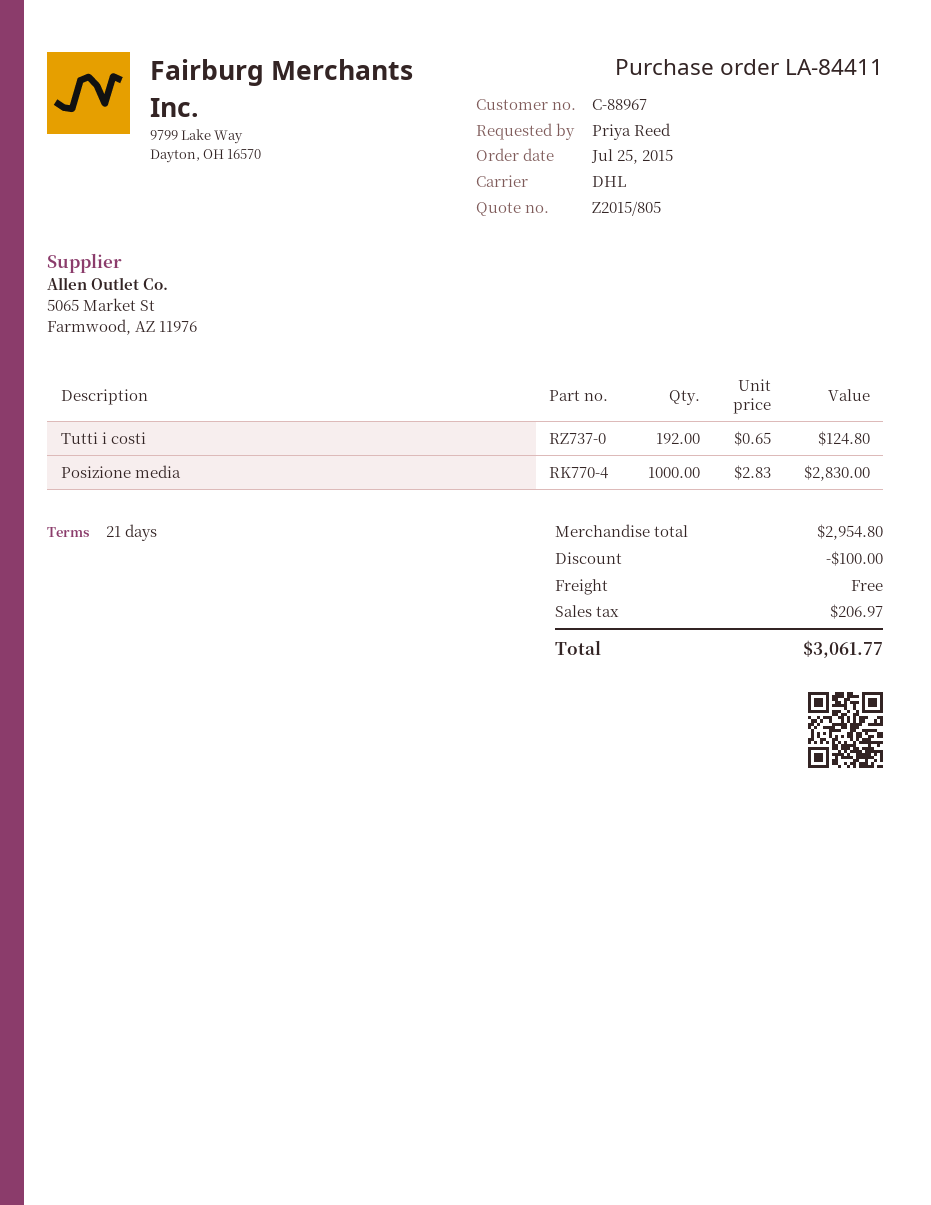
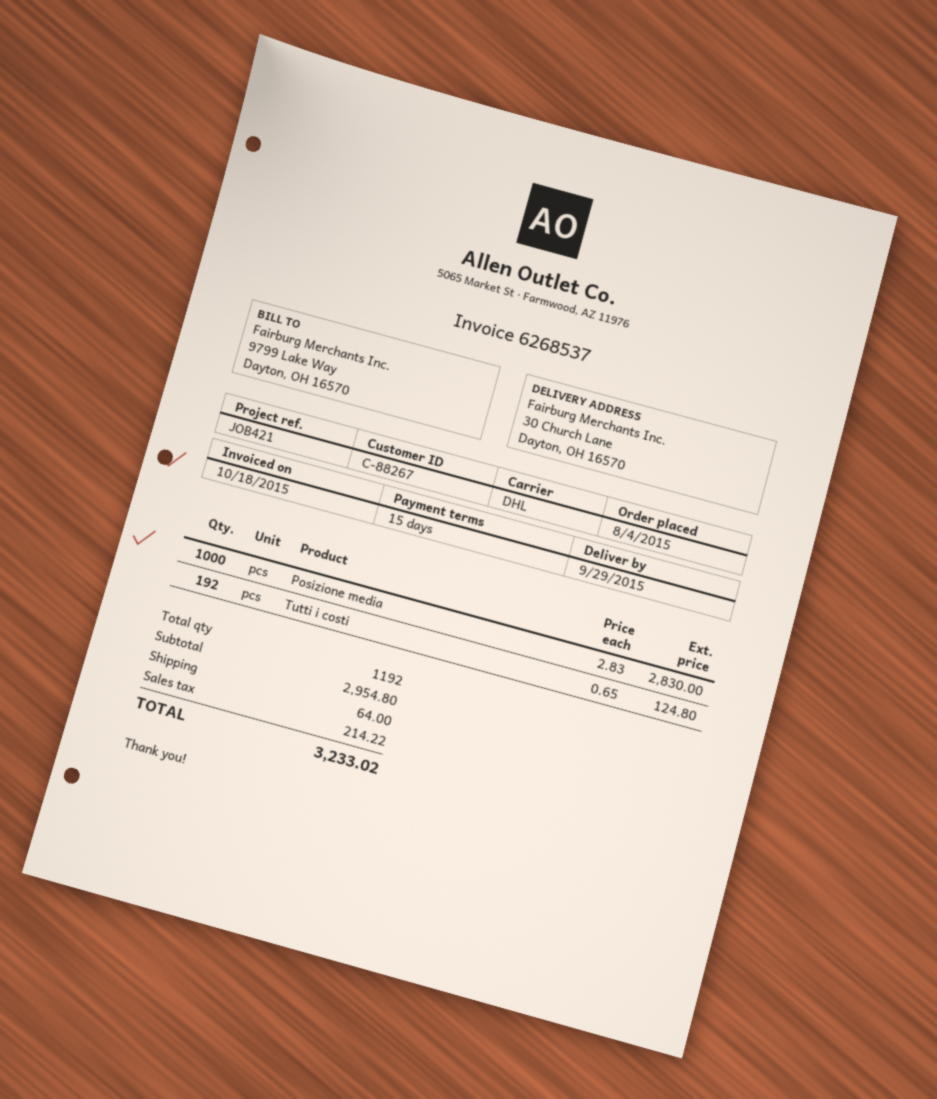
order date: 2015-07-25 -> 2015-08-04
payment terms: 21 days -> 15 days
customer number: C-88967 -> C-88267
discount: 100.00 -> none
shipping: 0.00 -> 64.00
tax: 206.97 -> 214.22
total: 3061.77 -> 3233.02

